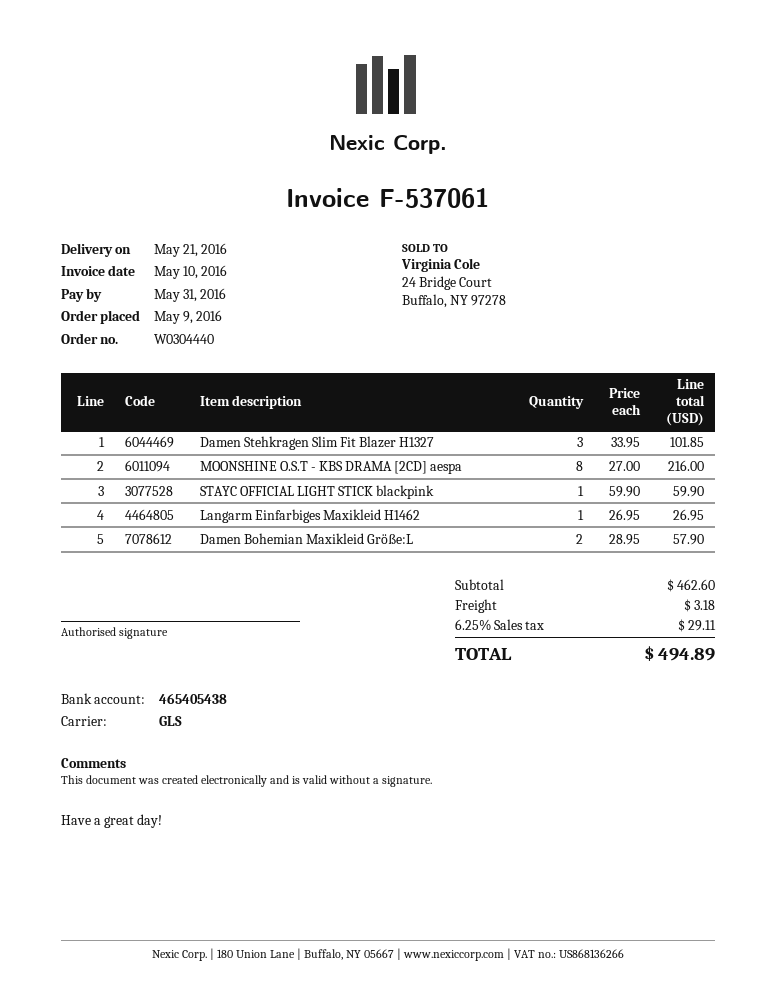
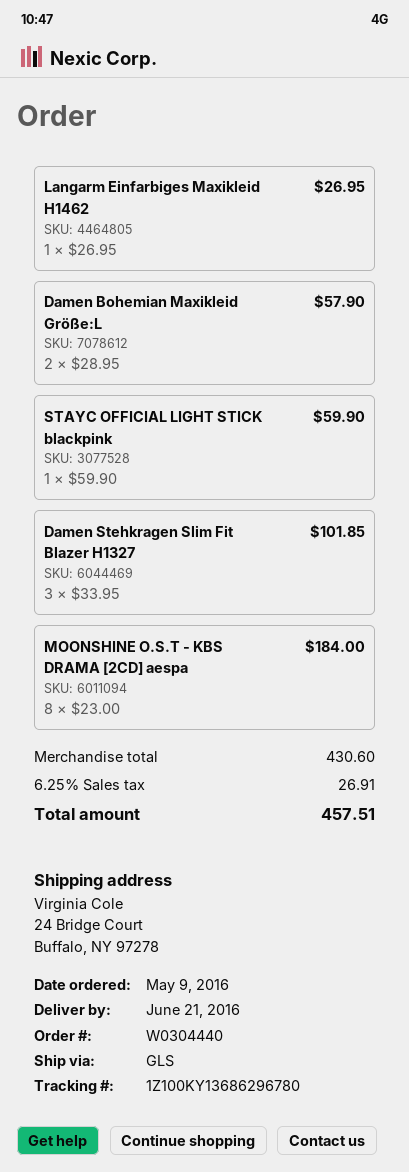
delivery date: 2016-05-21 -> 2016-06-21
MOONSHINE O.S.T - KBS DRAMA [2CD] aespa: 8 x 27.00 = 216.00 -> 8 x 23.00 = 184.00
subtotal: 462.60 -> 430.60
shipping: 3.18 -> none
tax: 6.25% = 29.11 -> 6.25% = 26.91
total: 494.89 -> 457.51

